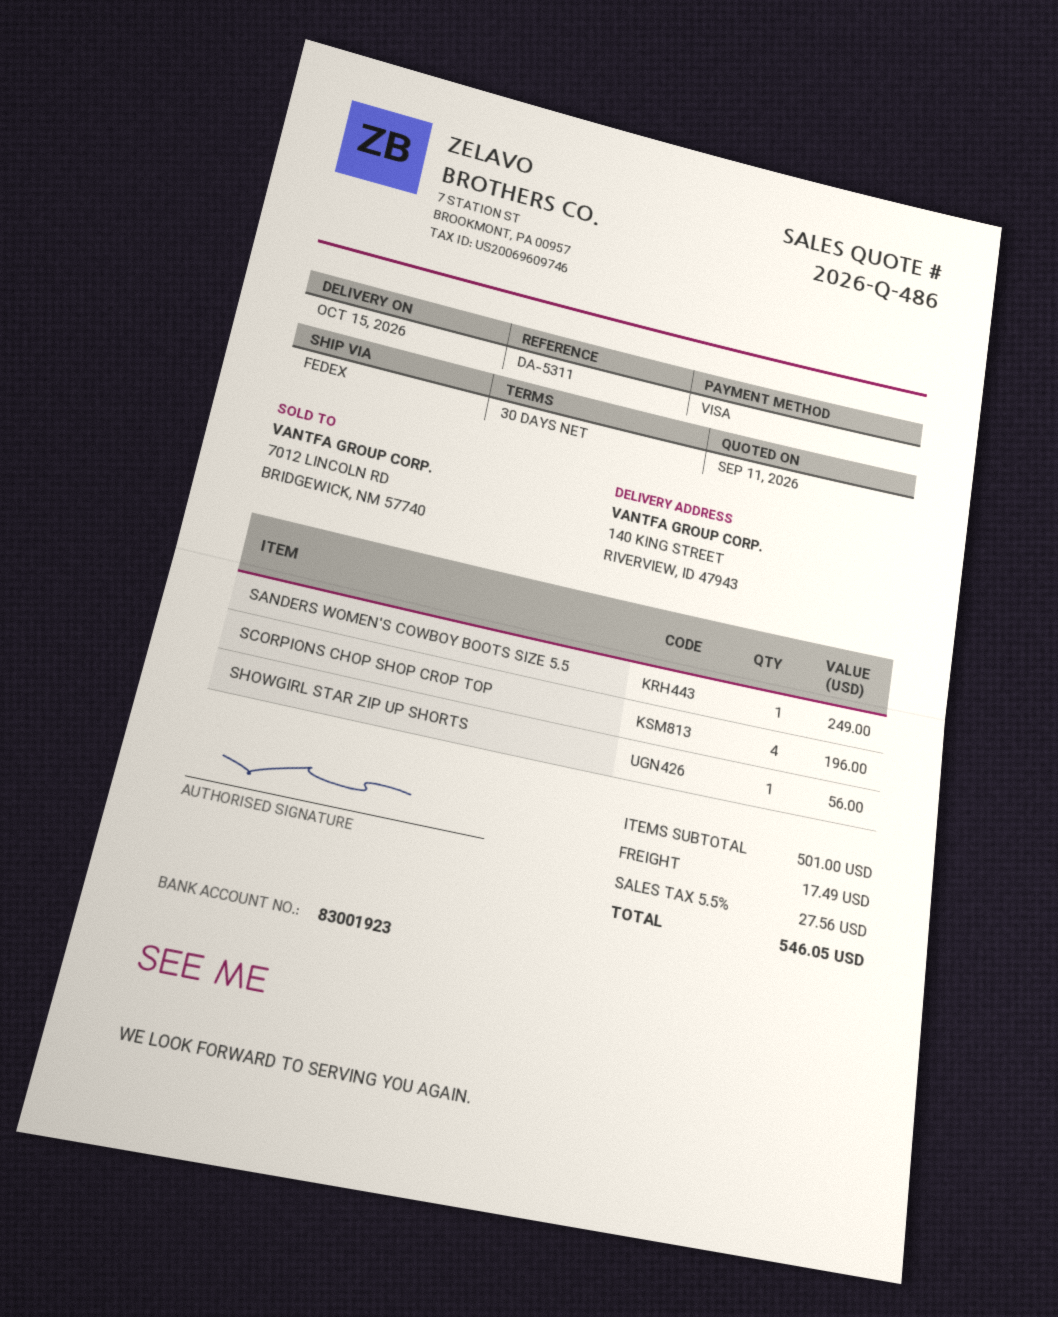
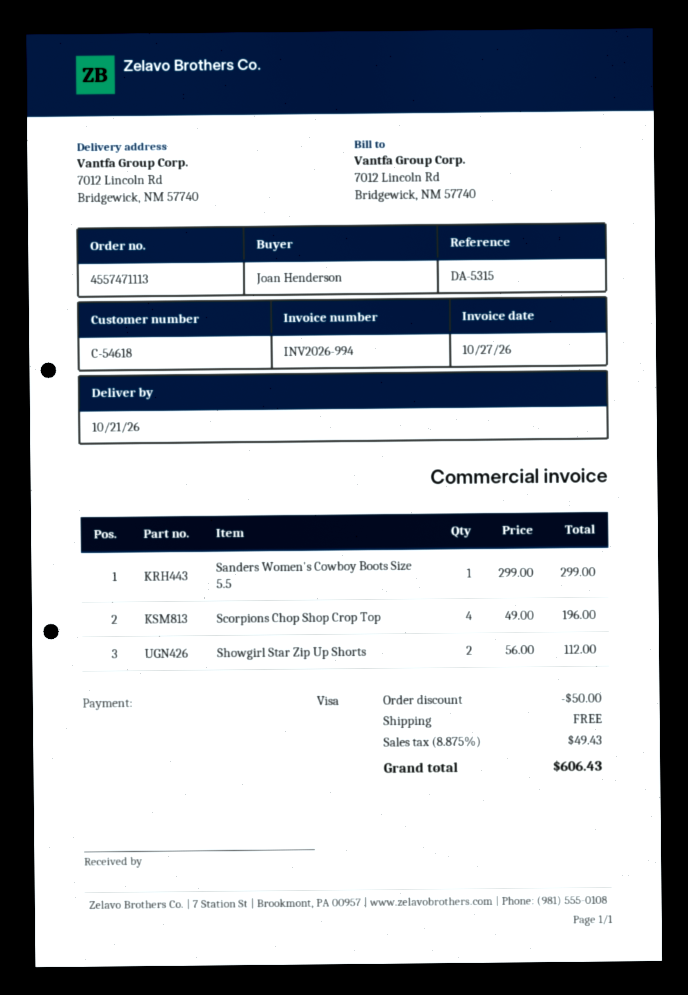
delivery date: 2026-10-15 -> 2026-10-21
reference: DA-5311 -> DA-5315
ship to: 140 KING STREET, RIVERVIEW, ID 47943 -> 7012 Lincoln Rd, Bridgewick, NM 57740
SANDERS WOMEN'S COWBOY BOOTS SIZE 5.5: 1 for 249.00 -> 1 for 299.00
SHOWGIRL STAR ZIP UP SHORTS: 1 for 56.00 -> 2 for 112.00
discount: none -> 50.00
shipping: 17.49 -> 0.00
tax: 5.5% = 27.56 -> 8.875% = 49.43
total: 546.05 -> 606.43

